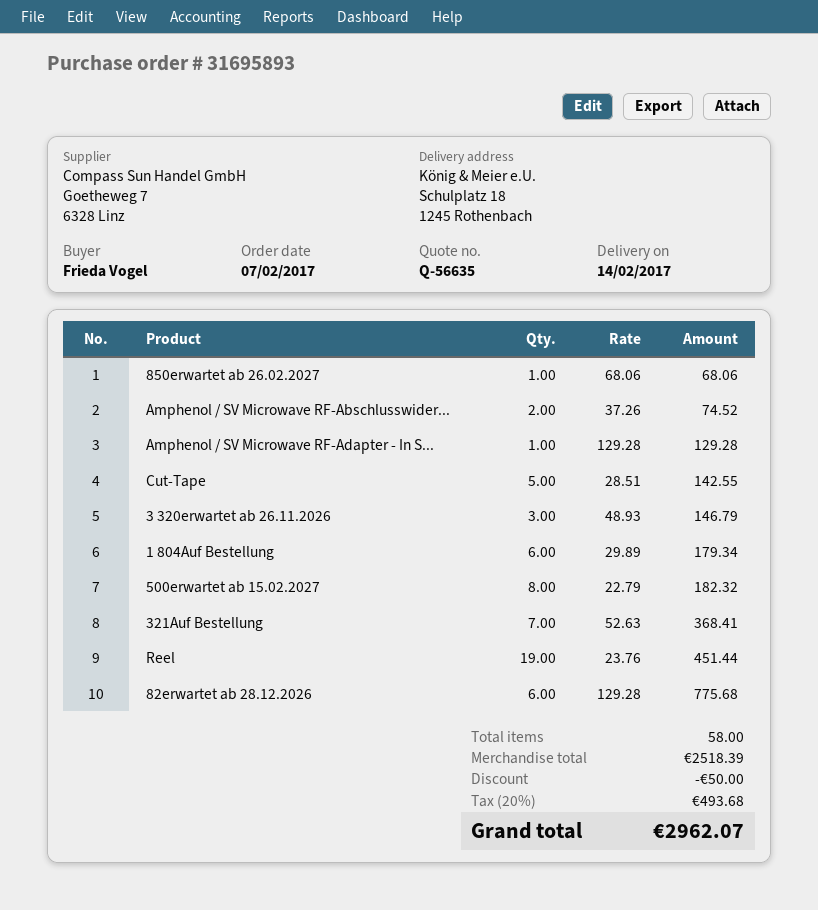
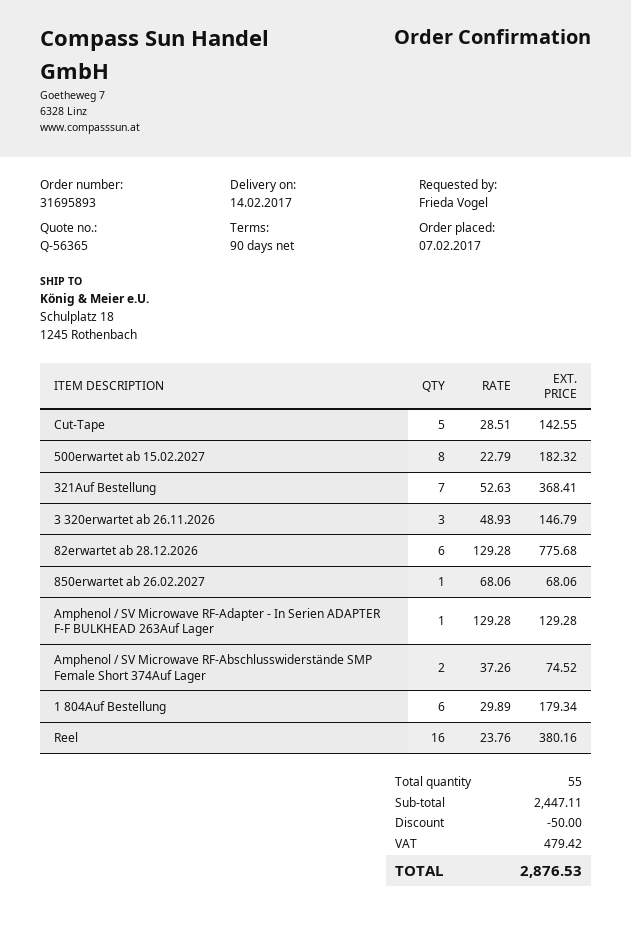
quote number: Q-56635 -> Q-56365
Reel: 19 x 23.76 = 451.44 -> 16 x 23.76 = 380.16
total quantity: 58 -> 55
subtotal: 2518.39 -> 2447.11
tax: 493.68 -> 479.42
total: 2962.07 -> 2876.53

